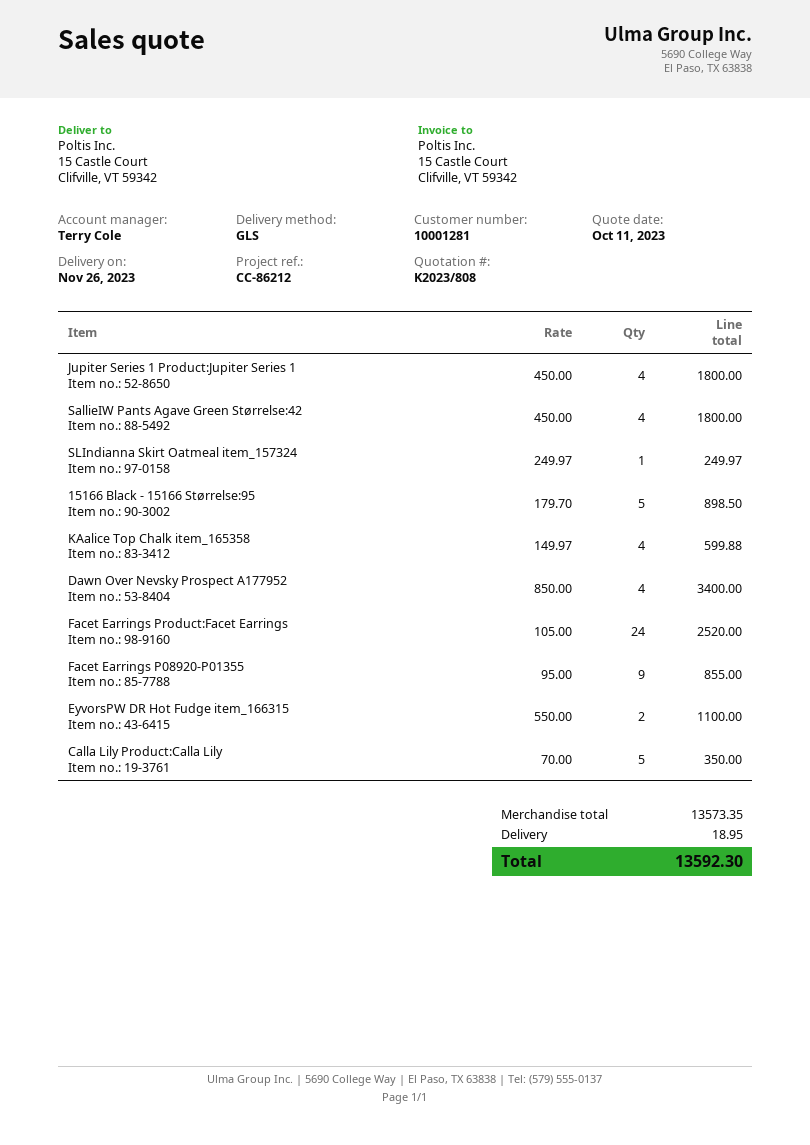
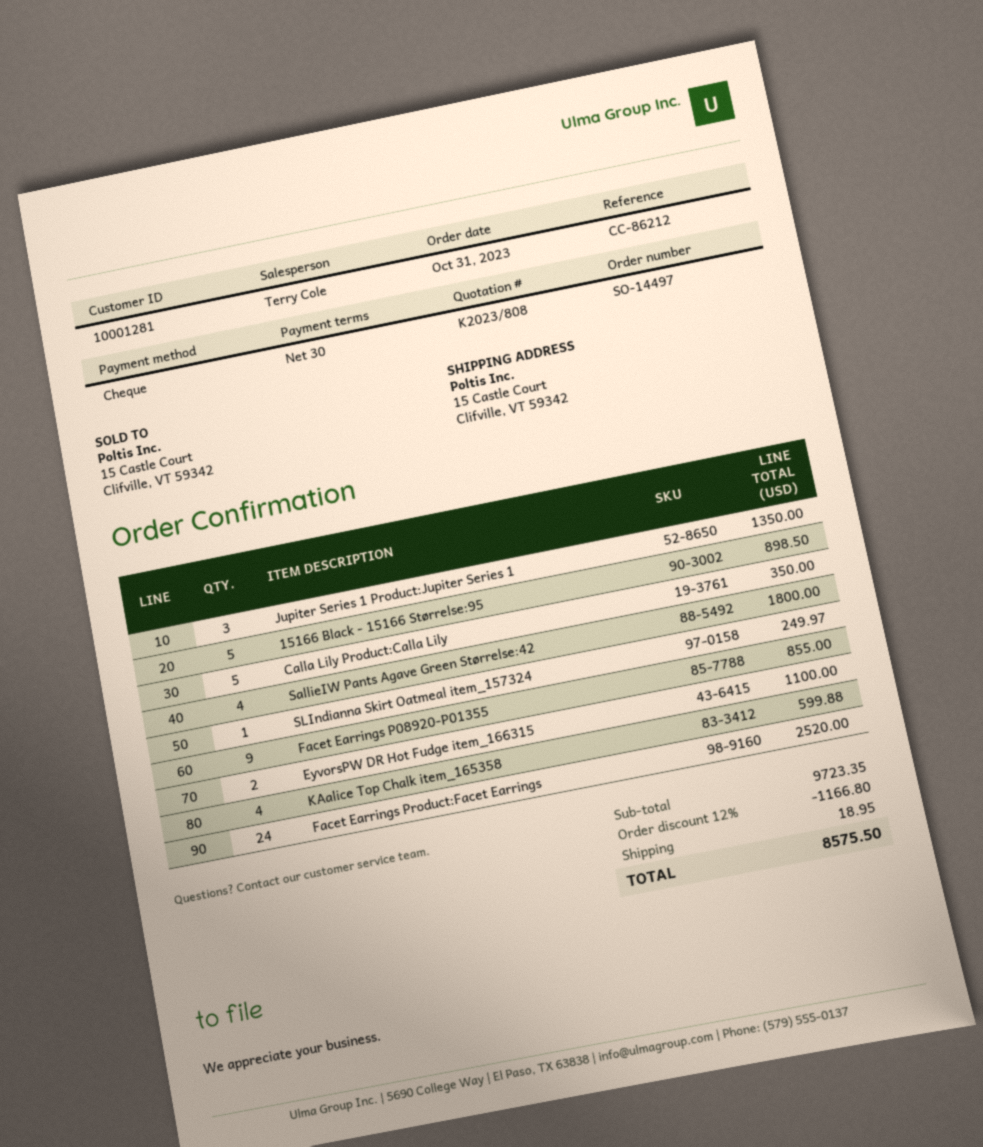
Jupiter Series 1 Product:Jupiter Series 1: 4 for 1800.00 -> 3 for 1350.00
Dawn Over Nevsky Prospect A177952: 4 for 3400.00 -> none
subtotal: 13573.35 -> 9723.35
discount: none -> 12% = 1166.80
total: 13592.30 -> 8575.50

